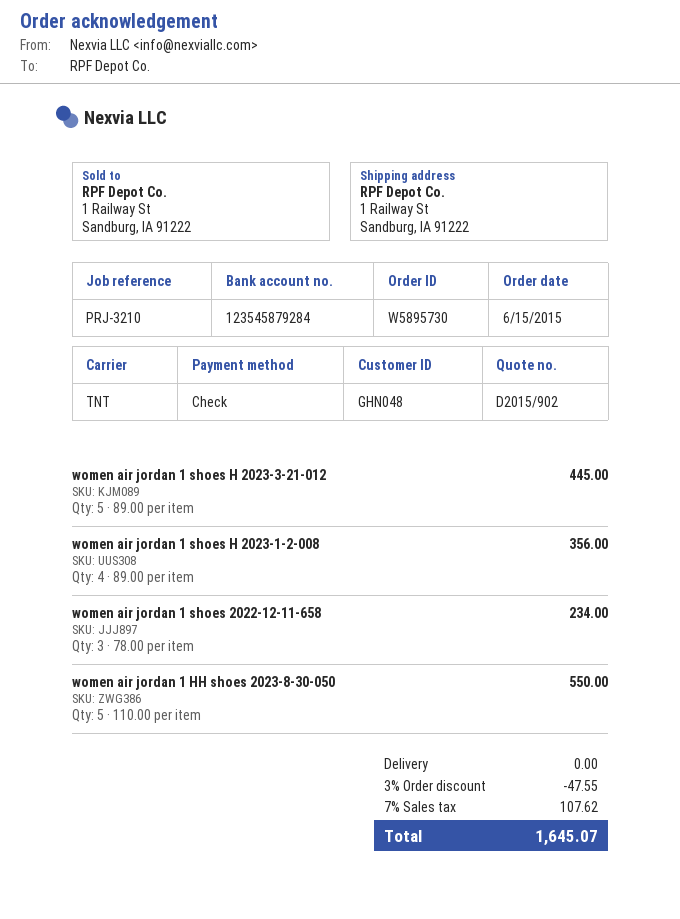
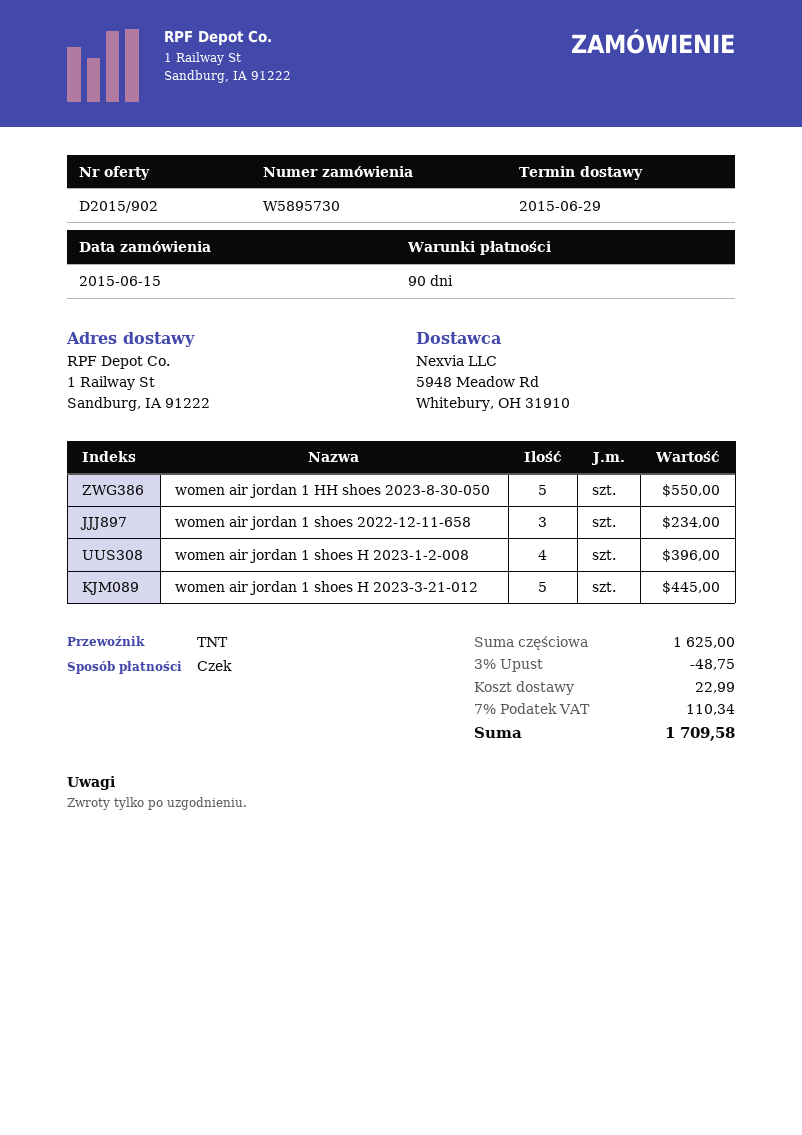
women air jordan 1 shoes H 2023-1-2-008: 4 for 356.00 -> 4 for 396.00
discount: 3% = 47.55 -> 3% = 48.75
shipping: 0.00 -> 22.99
tax: 7% = 107.62 -> 7% = 110.34
total: 1645.07 -> 1709.58

